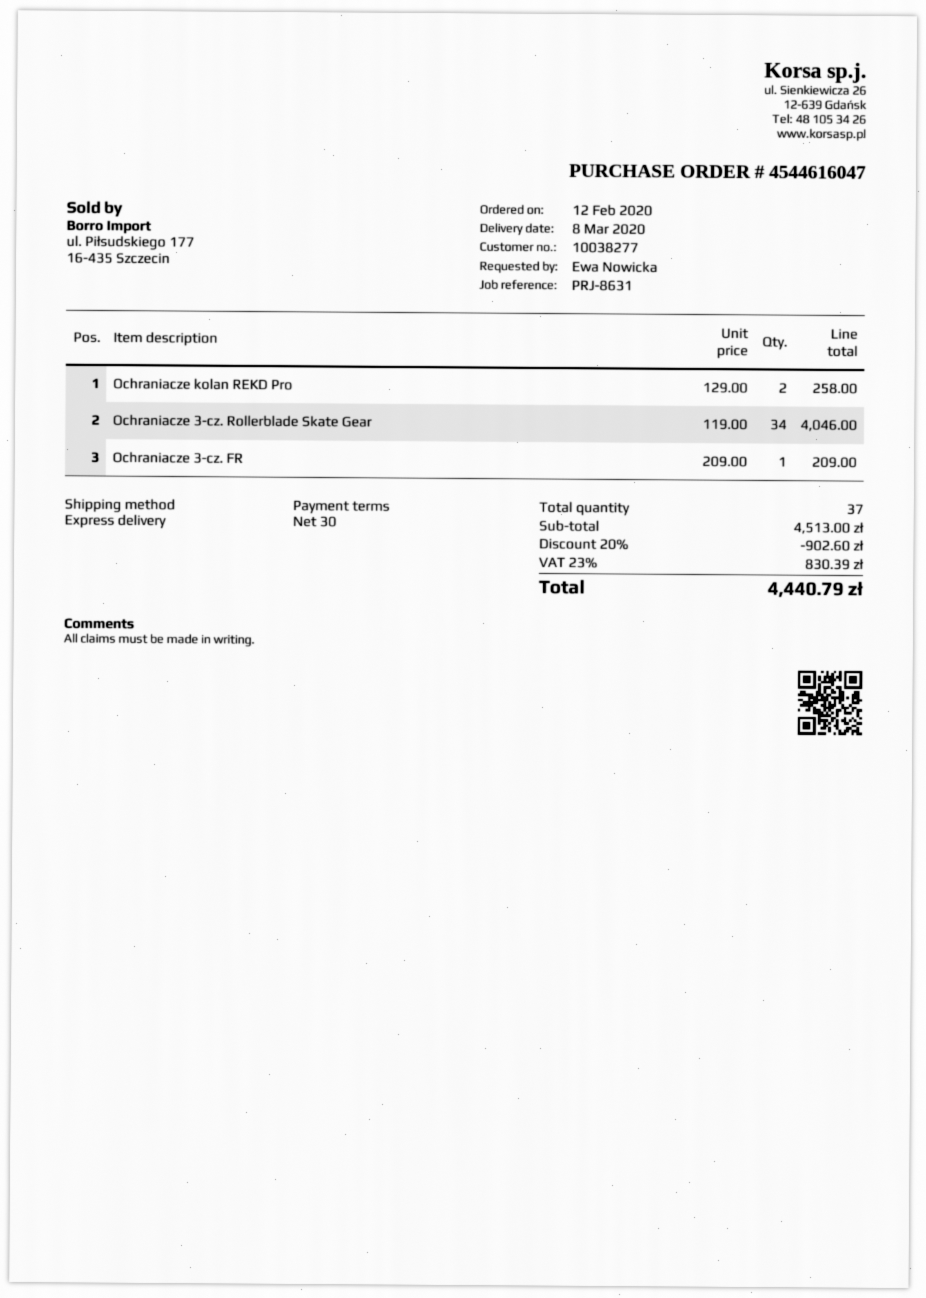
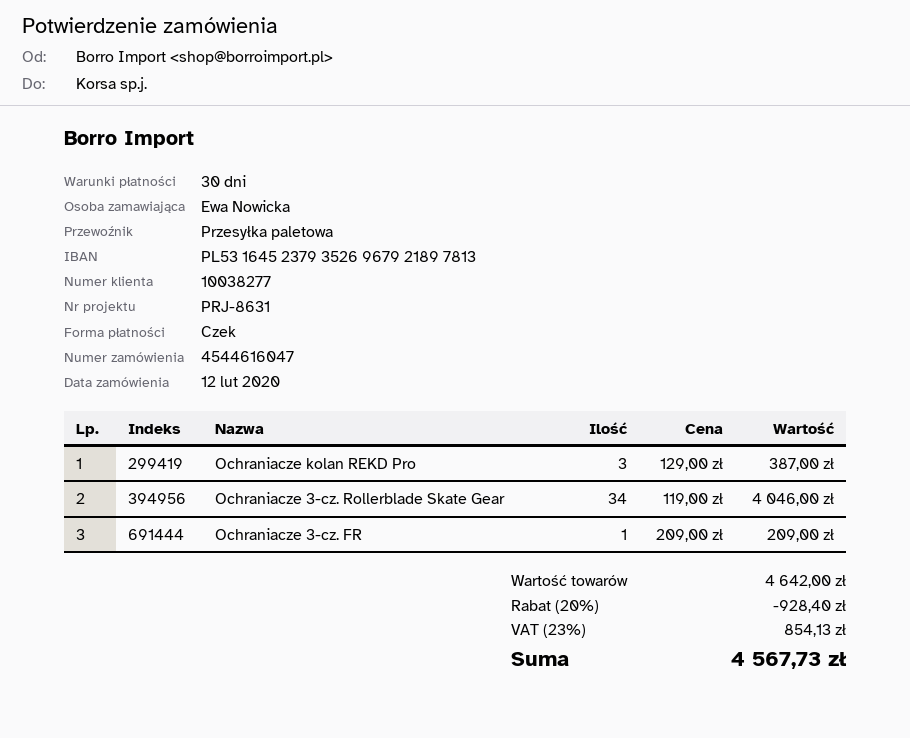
shipping method: express -> pallet freight
Ochraniacze kolan REKD Pro: 2 x 129.00 = 258.00 -> 3 x 129.00 = 387.00
subtotal: 4513.00 -> 4642.00
discount: 20% = 902.60 -> 20% = 928.40
tax: 23% = 830.39 -> 23% = 854.13
total: 4440.79 -> 4567.73

